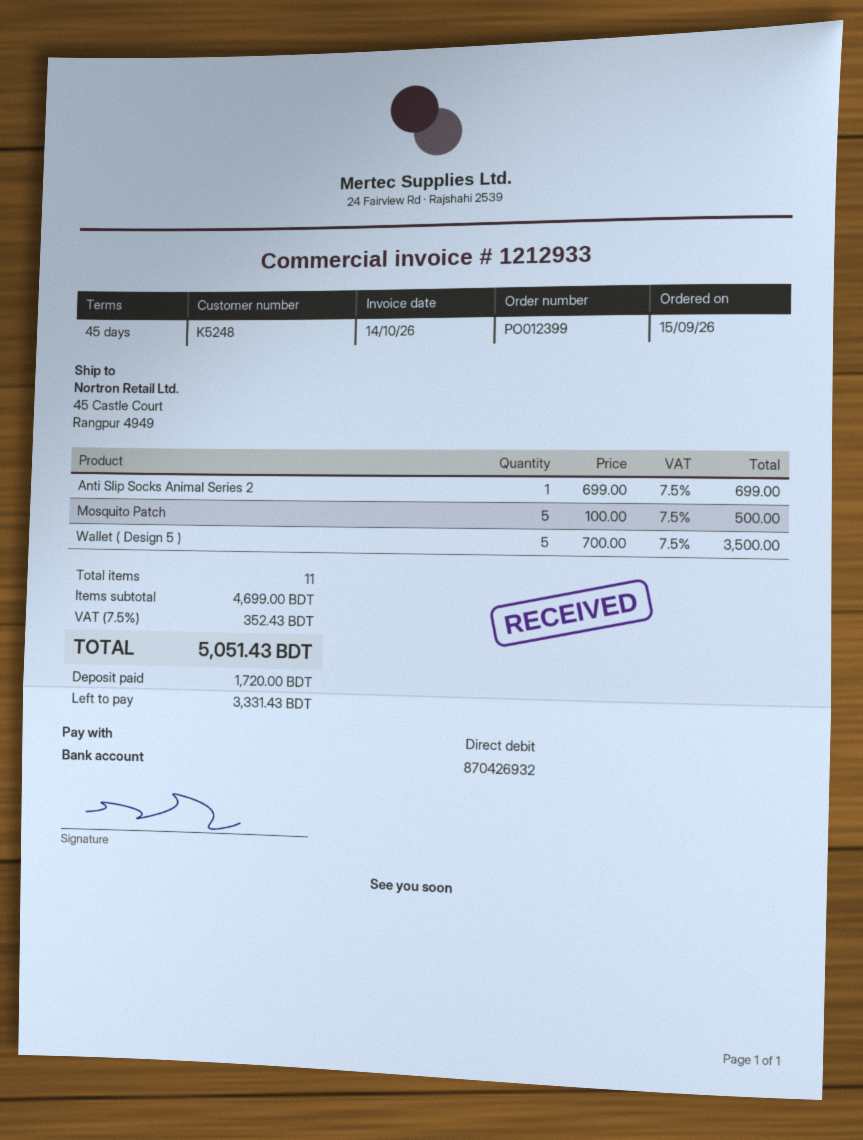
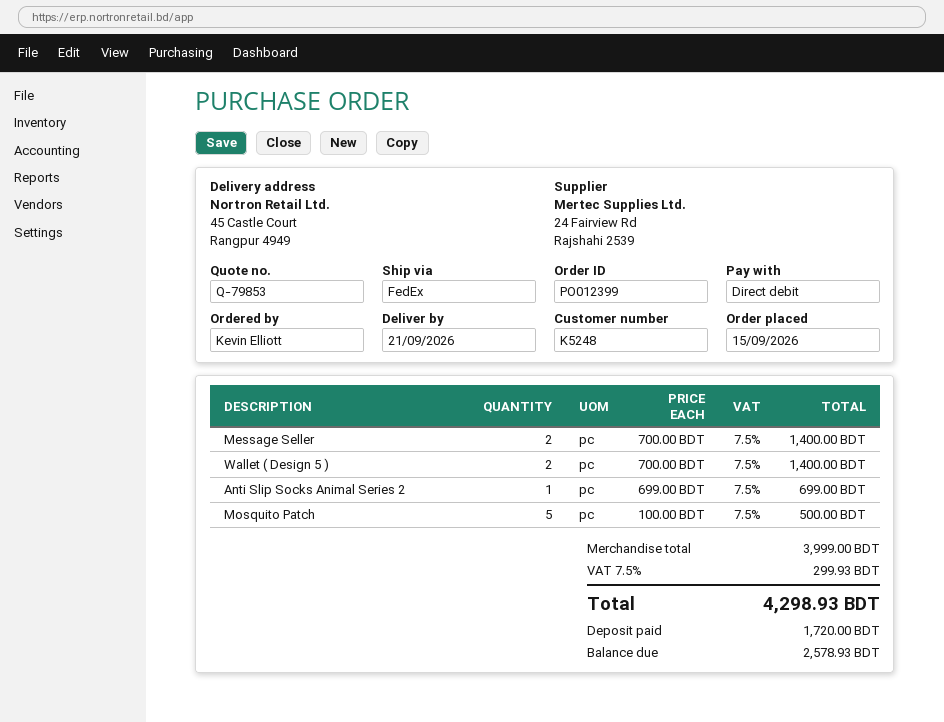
Wallet ( Design 5 ): 5 x 700.00 = 3500.00 -> 2 x 700.00 = 1400.00
Message Seller: none -> 2 x 700.00 = 1400.00
subtotal: 4699.00 -> 3999.00
tax: 7.5% = 352.43 -> 7.5% = 299.93
total: 5051.43 -> 4298.93
balance: 3331.43 -> 2578.93

